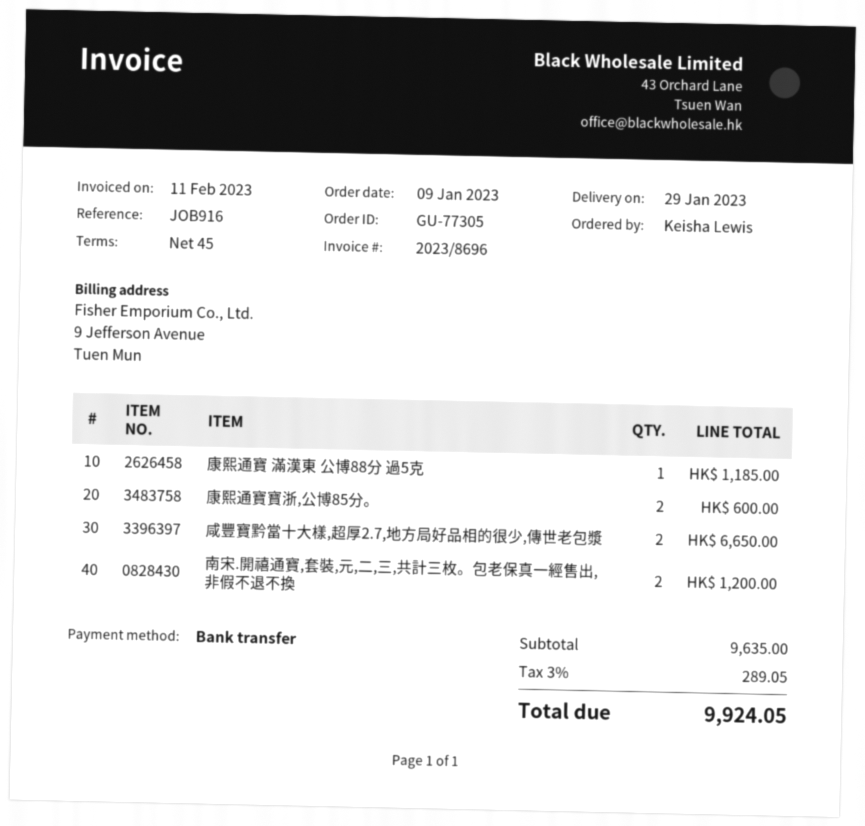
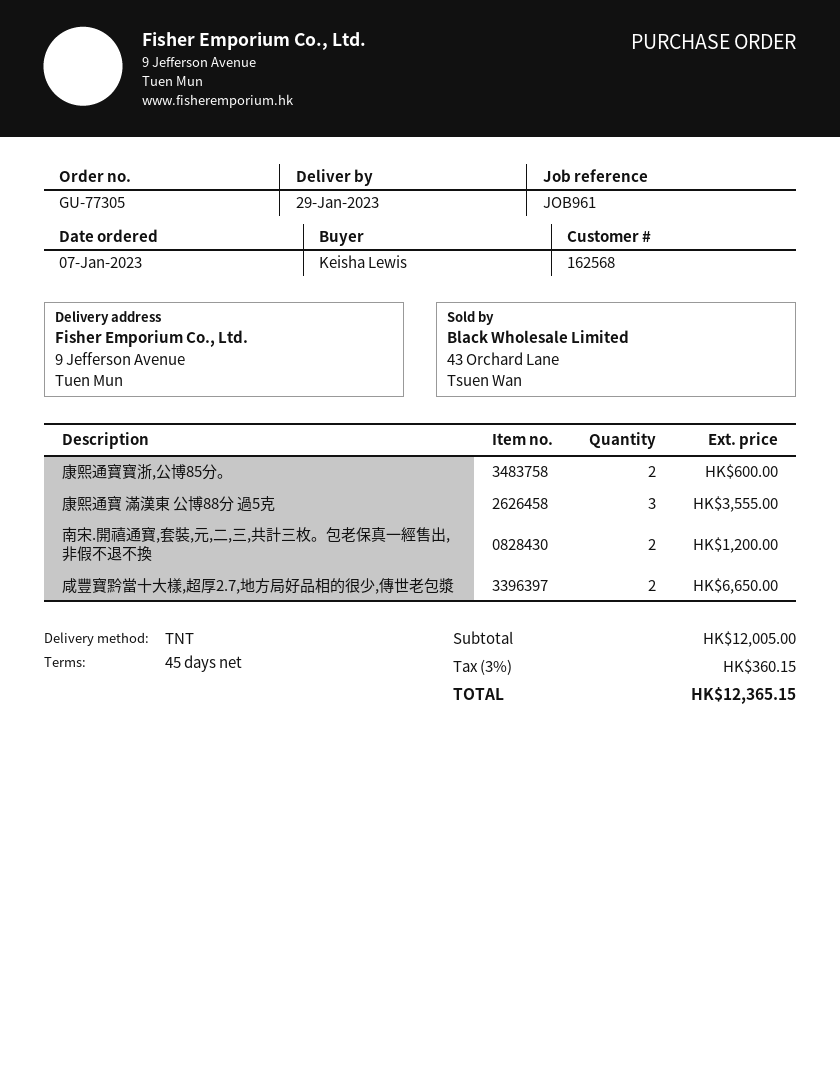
order date: 2023-01-09 -> 2023-01-07
reference: JOB916 -> JOB961
康熙通寶 滿漢東 公博88分 過5克: 1 for 1185.00 -> 3 for 3555.00
subtotal: 9635.00 -> 12005.00
tax: 3% = 289.05 -> 3% = 360.15
total: 9924.05 -> 12365.15

